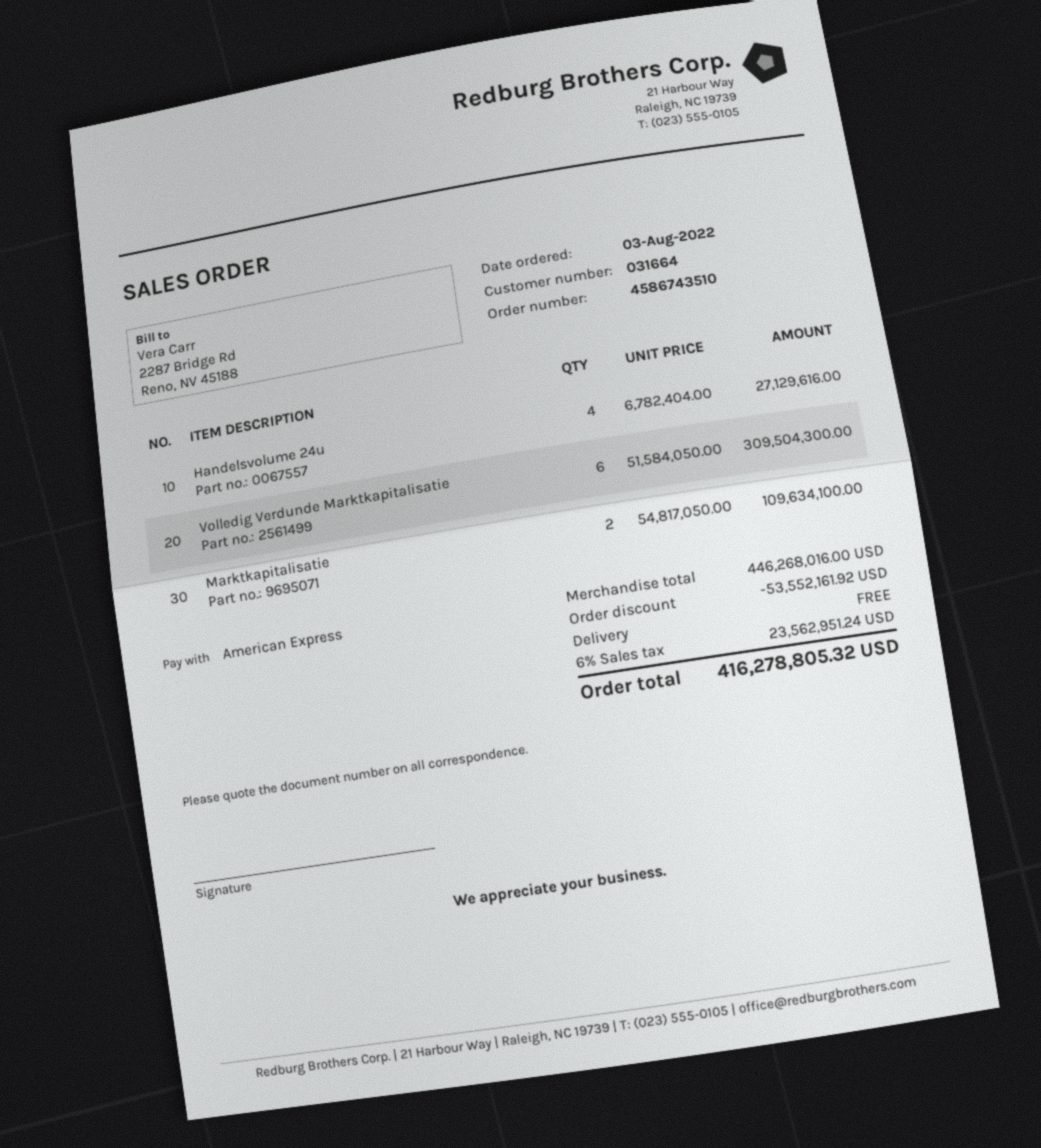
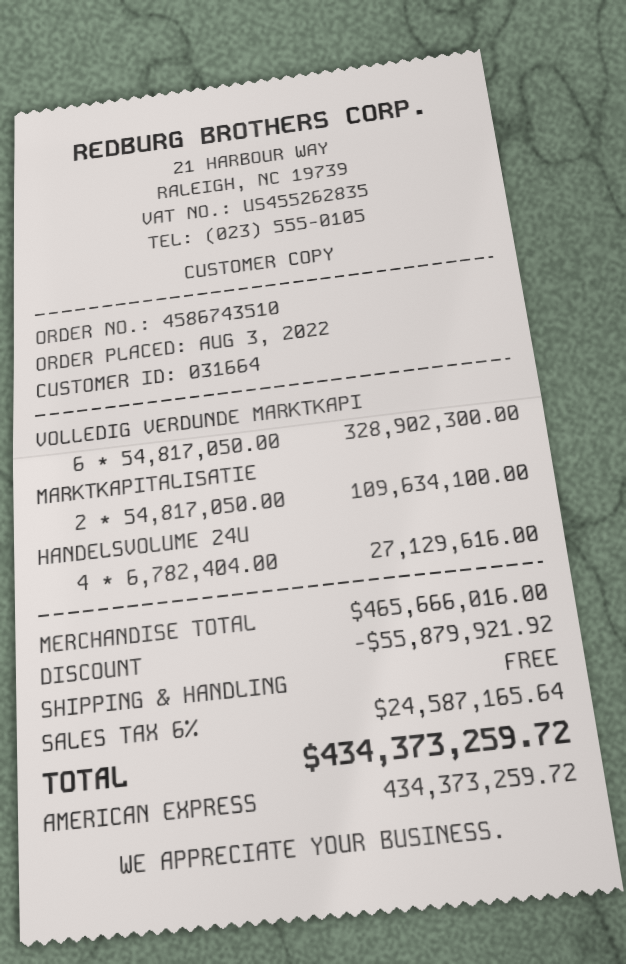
Volledig Verdunde Marktkapitalisatie: 6 x 51584050.00 = 309504300.00 -> 6 x 54817050.00 = 328902300.00
subtotal: 446268016.00 -> 465666016.00
discount: 53552161.92 -> 55879921.92
tax: 6% = 23562951.24 -> 6% = 24587165.64
total: 416278805.32 -> 434373259.72

